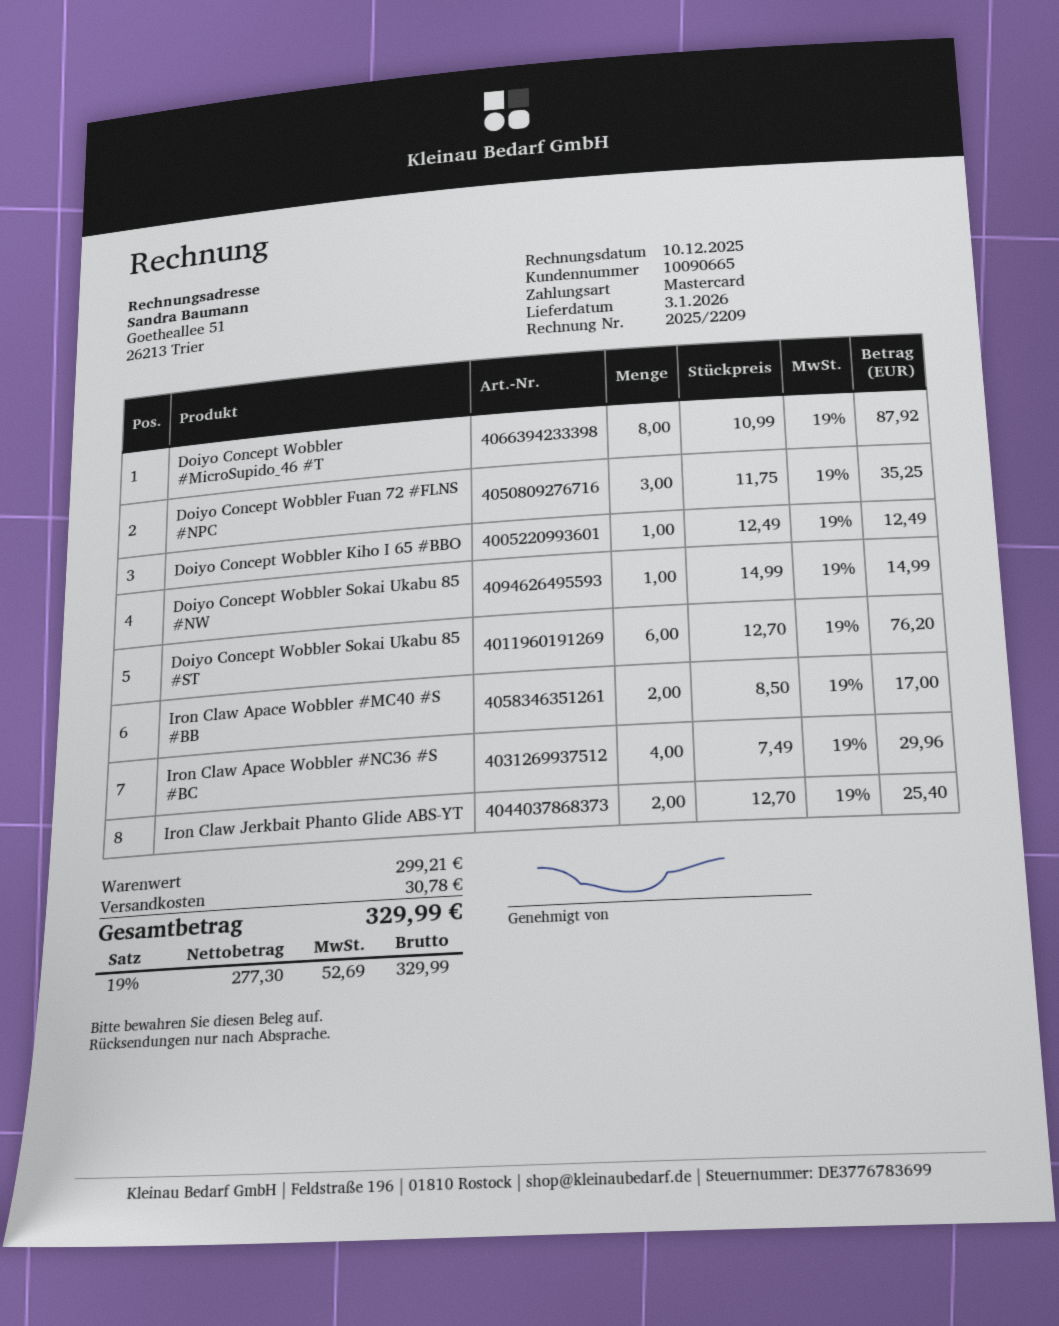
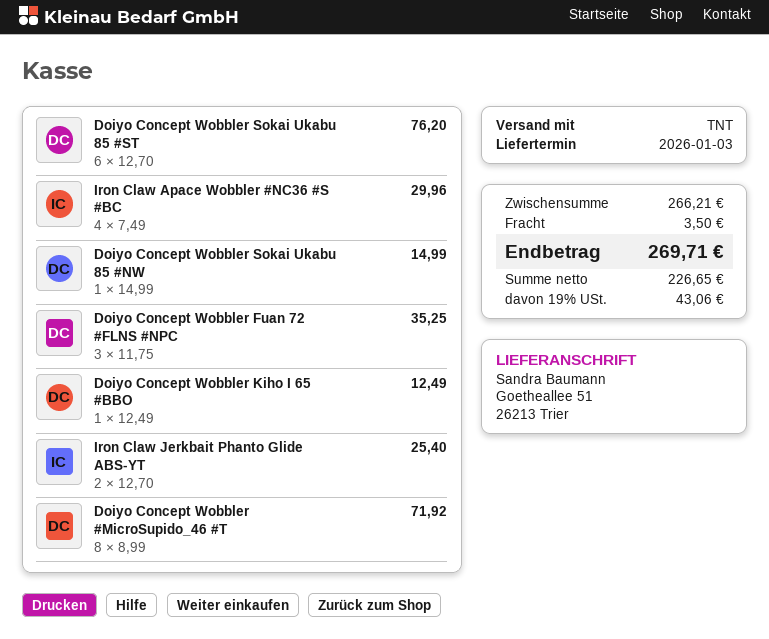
Doiyo Concept Wobbler #MicroSupido_46 #T: 8 x 10.99 = 87.92 -> 8 x 8.99 = 71.92
Iron Claw Apace Wobbler #MC40 #S #BB: 2 x 8.50 = 17.00 -> none
subtotal: 299.21 -> 266.21
shipping: 30.78 -> 3.50
net: 277.30 -> 226.65
tax: 19% = 52.69 -> 19% = 43.06
total: 329.99 -> 269.71

